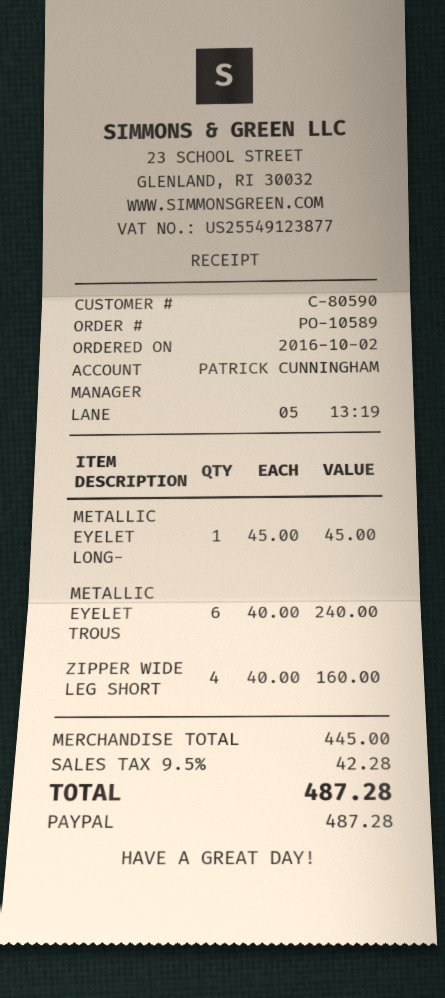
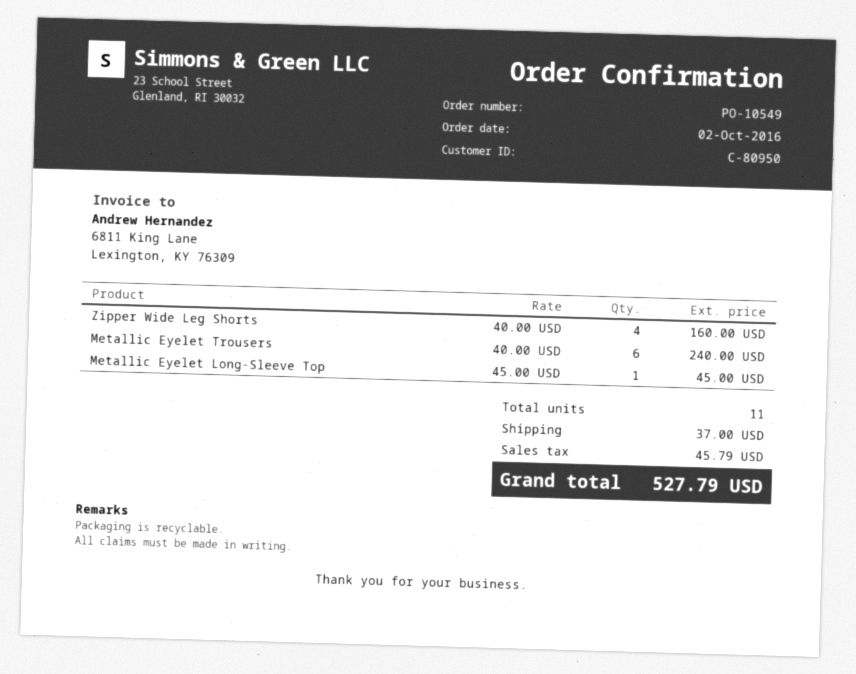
order number: PO-10589 -> PO-10549
customer number: C-80590 -> C-80950
shipping: none -> 37.00
tax: 42.28 -> 45.79
total: 487.28 -> 527.79

